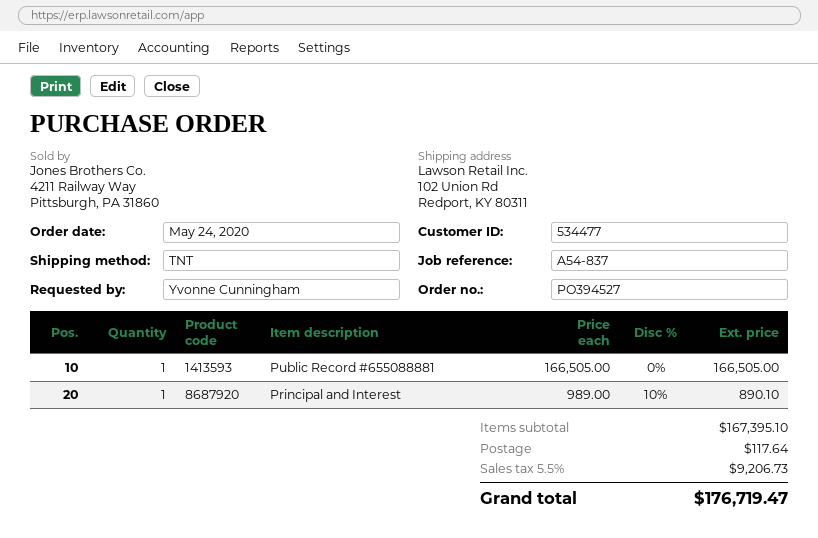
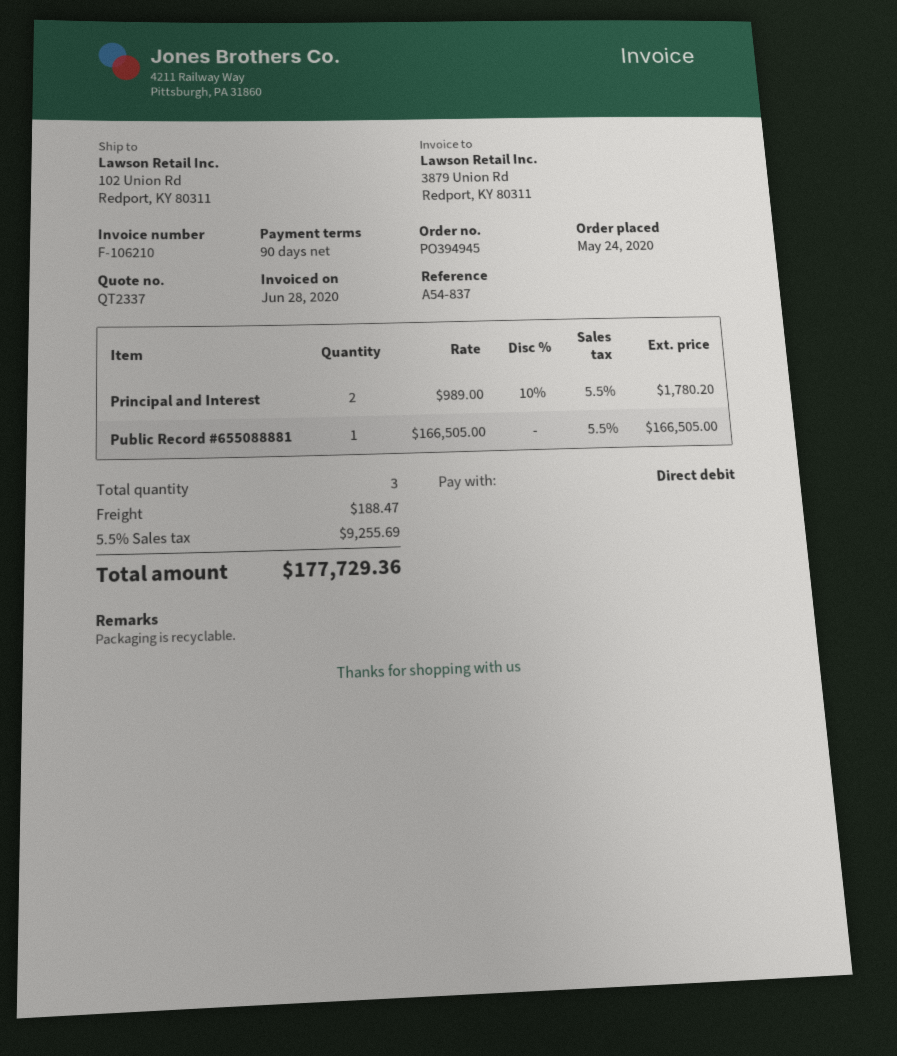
order number: PO394527 -> PO394945
Principal and Interest: 1 x 989.00 - 10% = 890.10 -> 2 x 989.00 - 10% = 1780.20
shipping: 117.64 -> 188.47
tax: 5.5% = 9206.73 -> 5.5% = 9255.69
total: 176719.47 -> 177729.36

